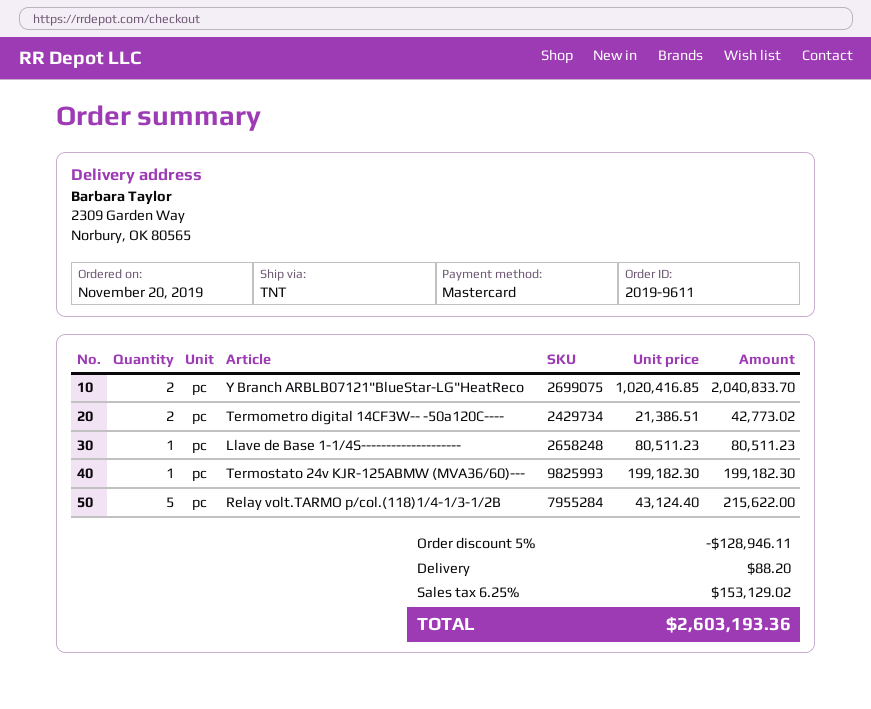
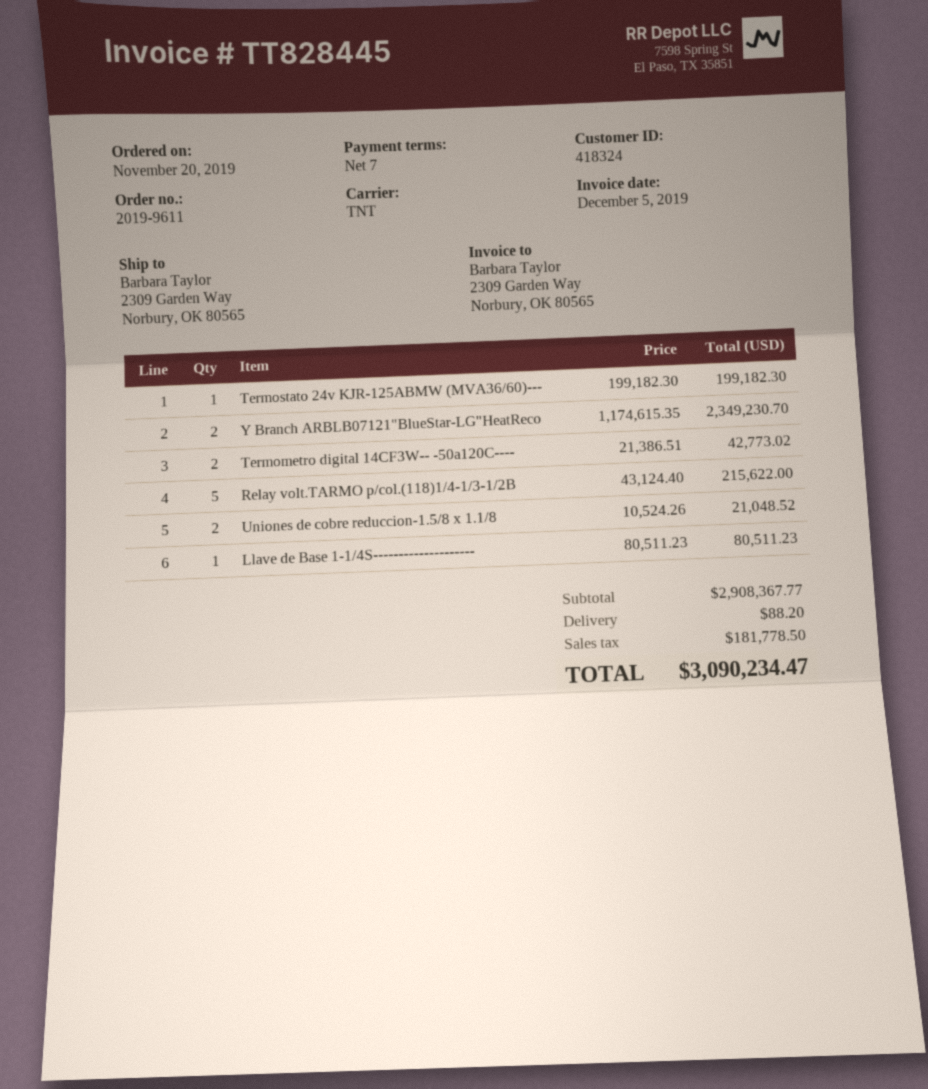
Y Branch ARBLB07121"BlueStar-LG"HeatReco: 2 x 1020416.85 = 2040833.70 -> 2 x 1174615.35 = 2349230.70
Uniones de cobre reduccion-1.5/8 x 1.1/8: none -> 2 x 10524.26 = 21048.52
discount: 5% = 128946.11 -> none
tax: 153129.02 -> 181778.50
total: 2603193.36 -> 3090234.47

